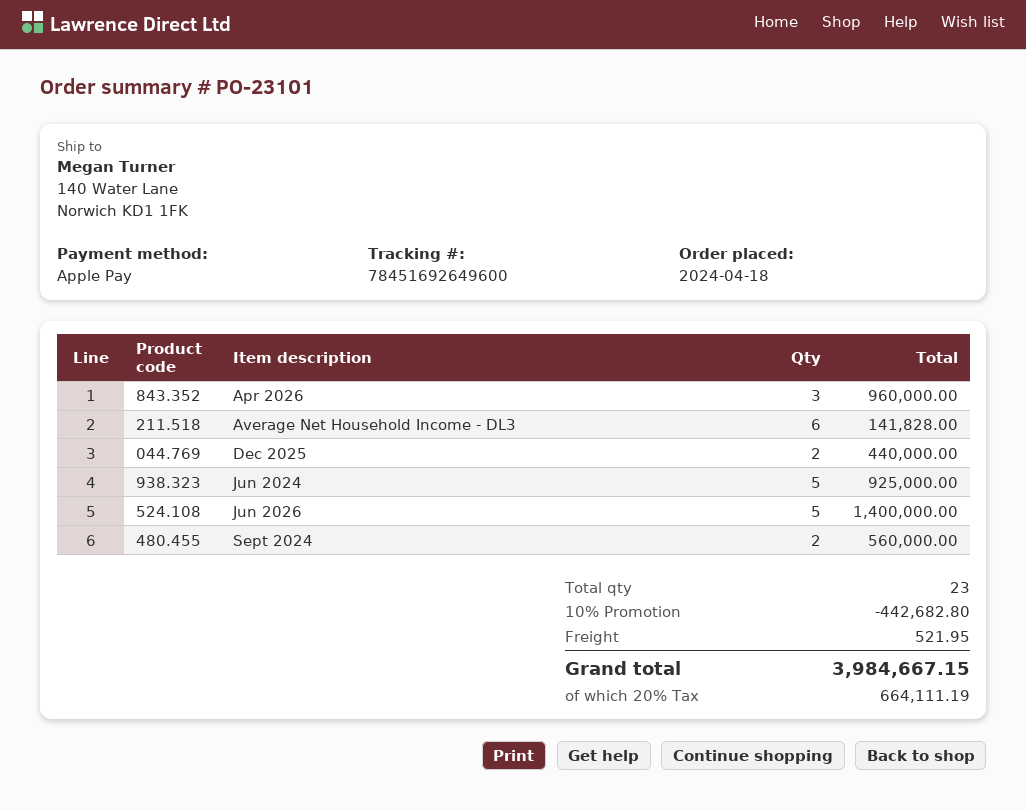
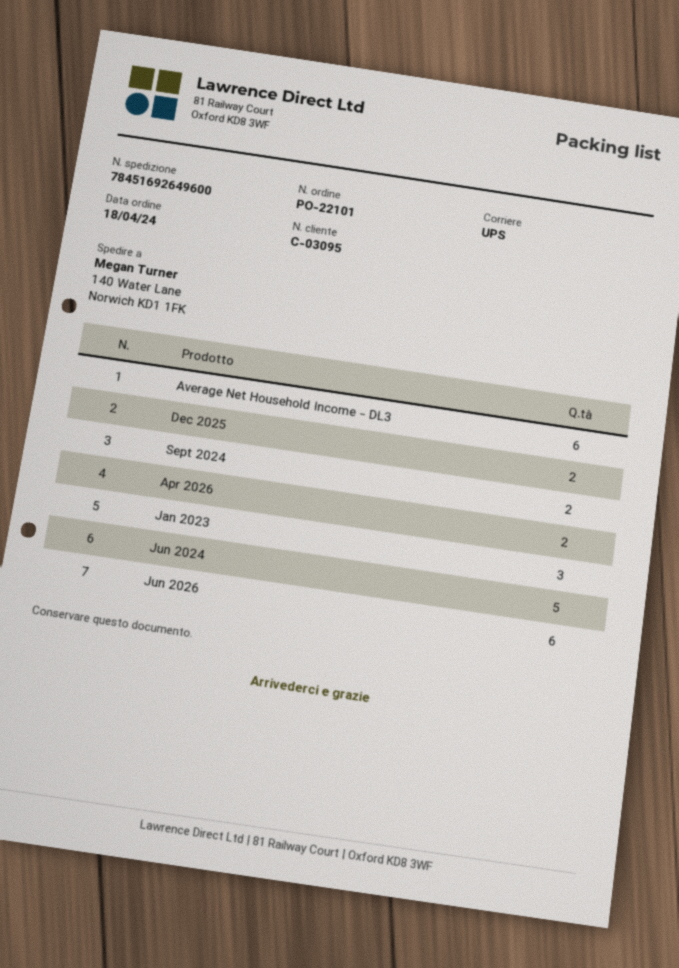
order number: PO-23101 -> PO-22101
Apr 2026: 3 -> 2
Jun 2026: 5 -> 6
Jan 2023: none -> 3

